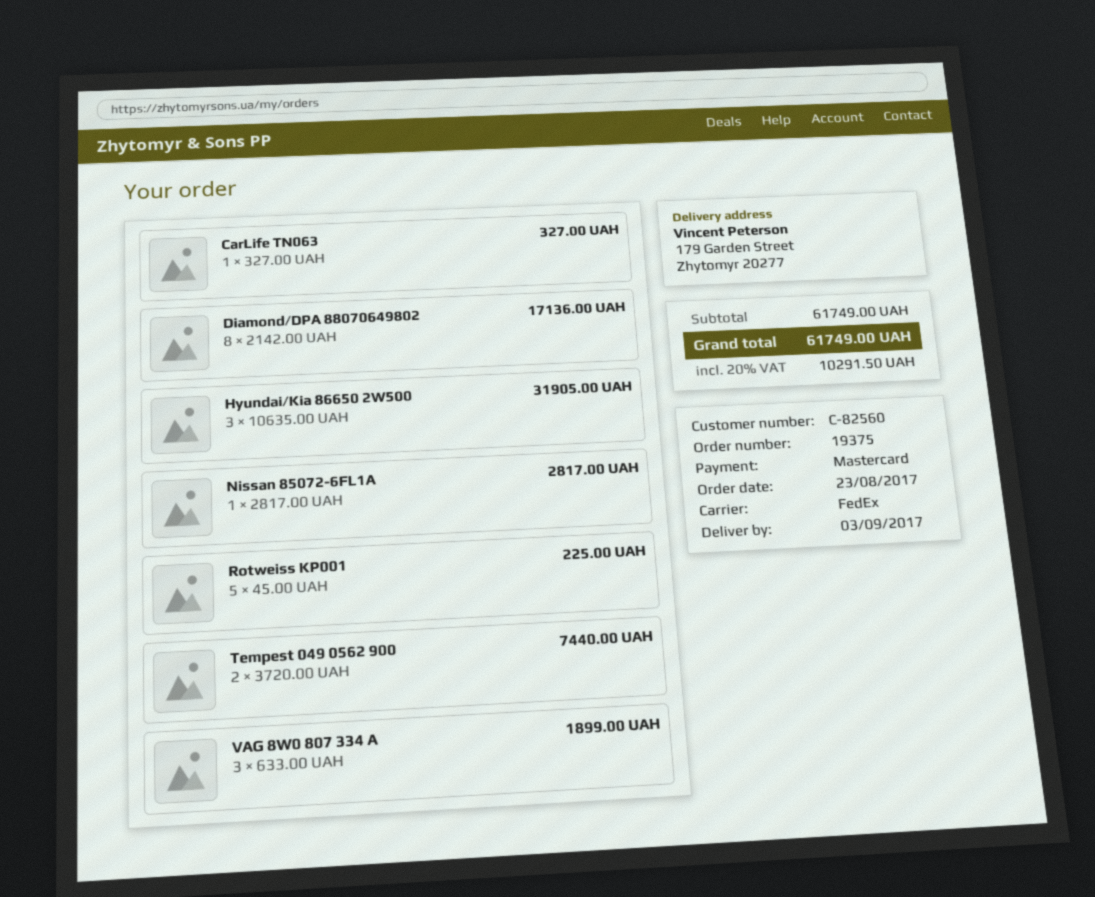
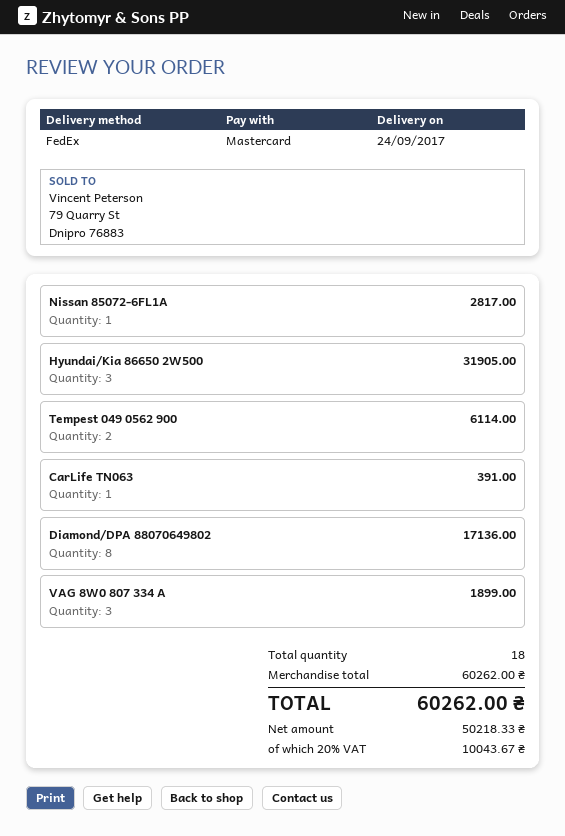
delivery date: 2017-09-03 -> 2017-09-24
CarLife TN063: 1 for 327.00 -> 1 for 391.00
Rotweiss KP001: 5 for 225.00 -> none
Tempest 049 0562 900: 2 for 7440.00 -> 2 for 6114.00
subtotal: 61749.00 -> 60262.00
tax: 20% = 10291.50 -> 20% = 10043.67
total: 61749.00 -> 60262.00

